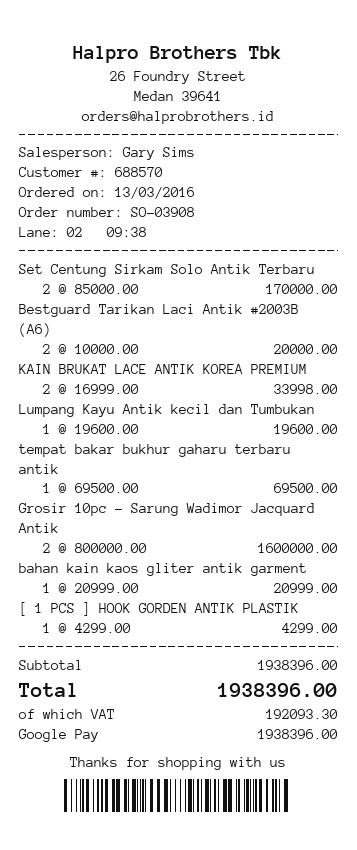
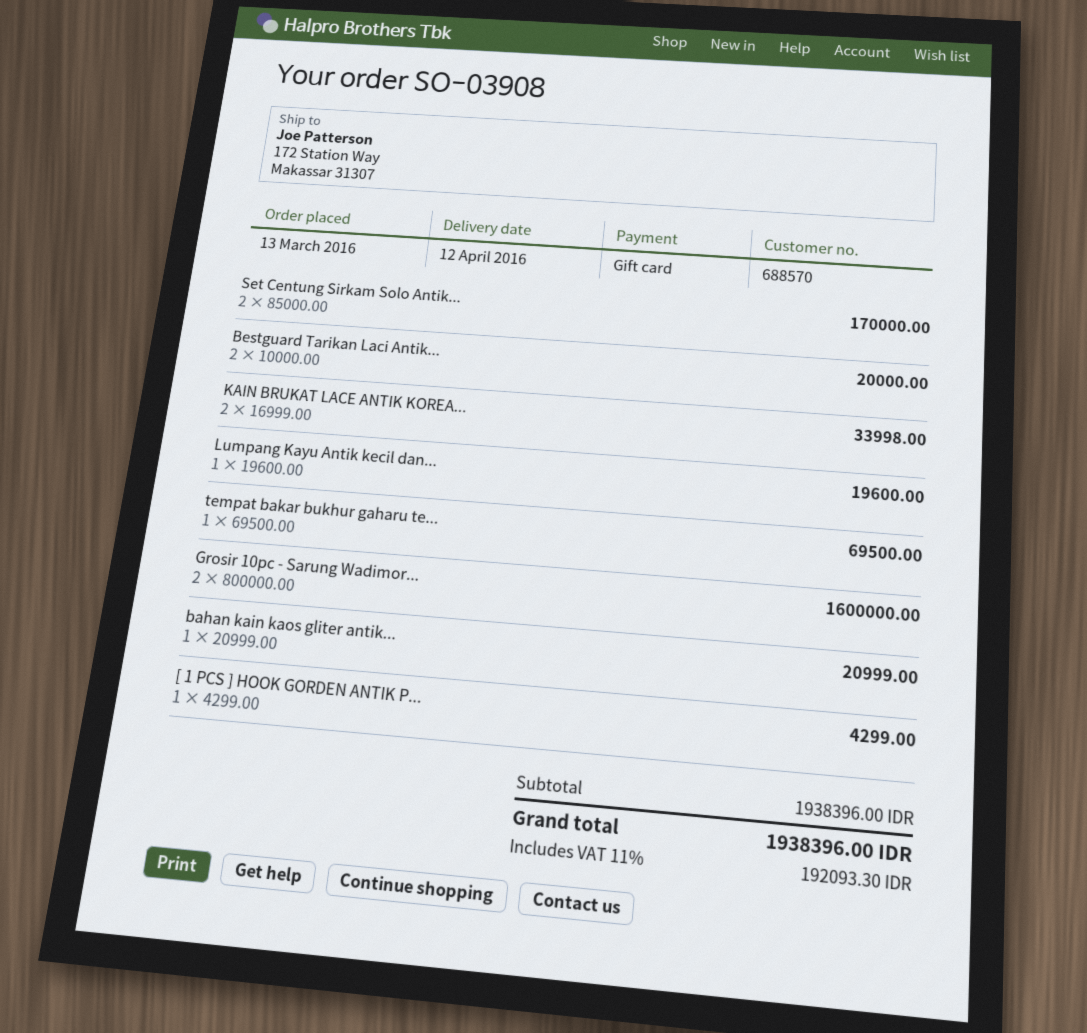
payment method: Google Pay -> gift card

